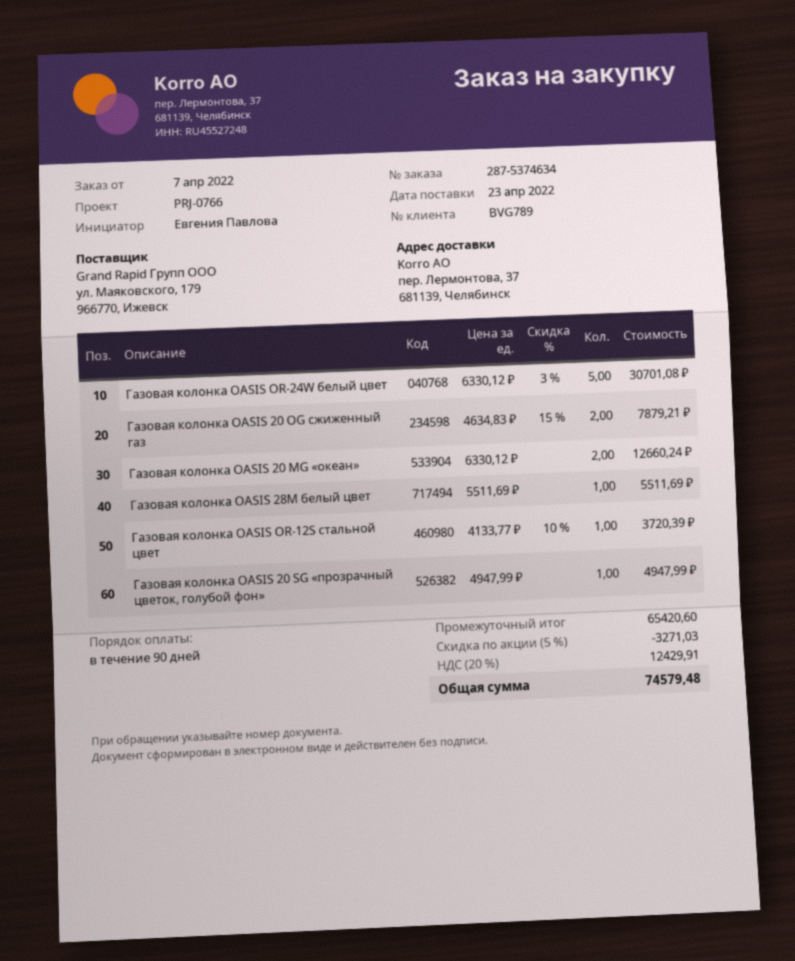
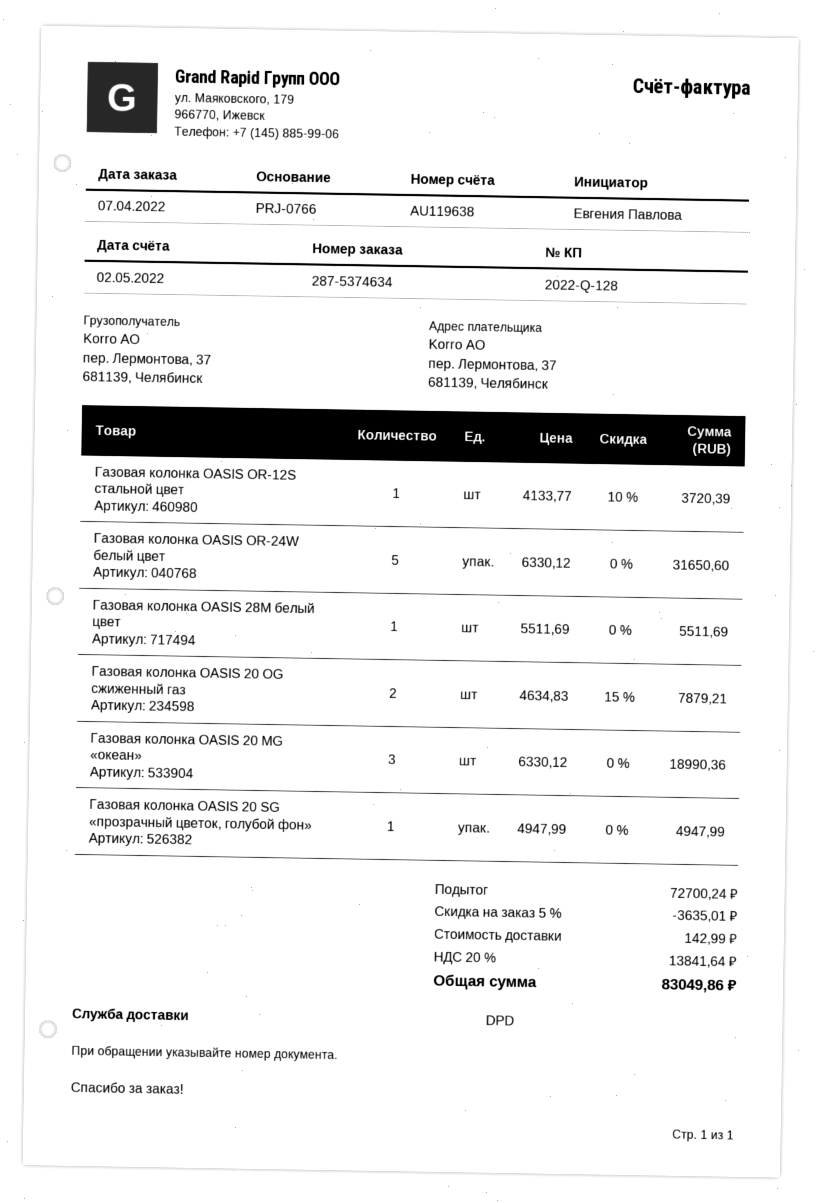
Газовая колонка OASIS OR-24W белый цвет: 5 x 6330.12 - 3% = 30701.08 -> 5 x 6330.12 = 31650.60
Газовая колонка OASIS 20 MG «океан»: 2 x 6330.12 = 12660.24 -> 3 x 6330.12 = 18990.36
subtotal: 65420.60 -> 72700.24
discount: 5% = 3271.03 -> 5% = 3635.01
shipping: none -> 142.99
tax: 20% = 12429.91 -> 20% = 13841.64
total: 74579.48 -> 83049.86

